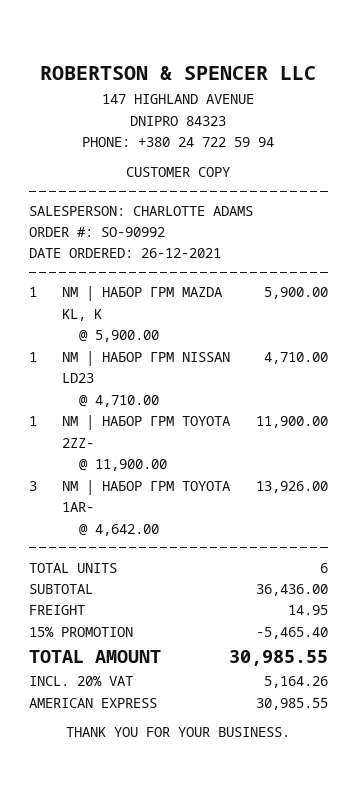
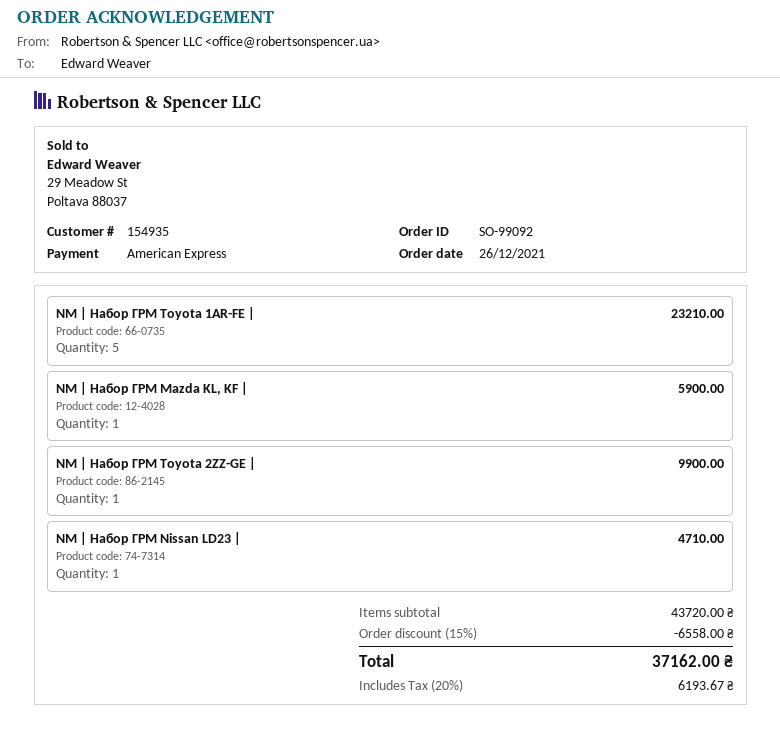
order number: SO-90992 -> SO-99092
NM | НАБОР ГРМ TOYOTA 2ZZ-: 1 for 11900.00 -> 1 for 9900.00
NM | НАБОР ГРМ TOYOTA 1AR-: 3 for 13926.00 -> 5 for 23210.00
subtotal: 36436.00 -> 43720.00
discount: 15% = 5465.40 -> 15% = 6558.00
shipping: 14.95 -> none
tax: 20% = 5164.26 -> 20% = 6193.67
total: 30985.55 -> 37162.00

